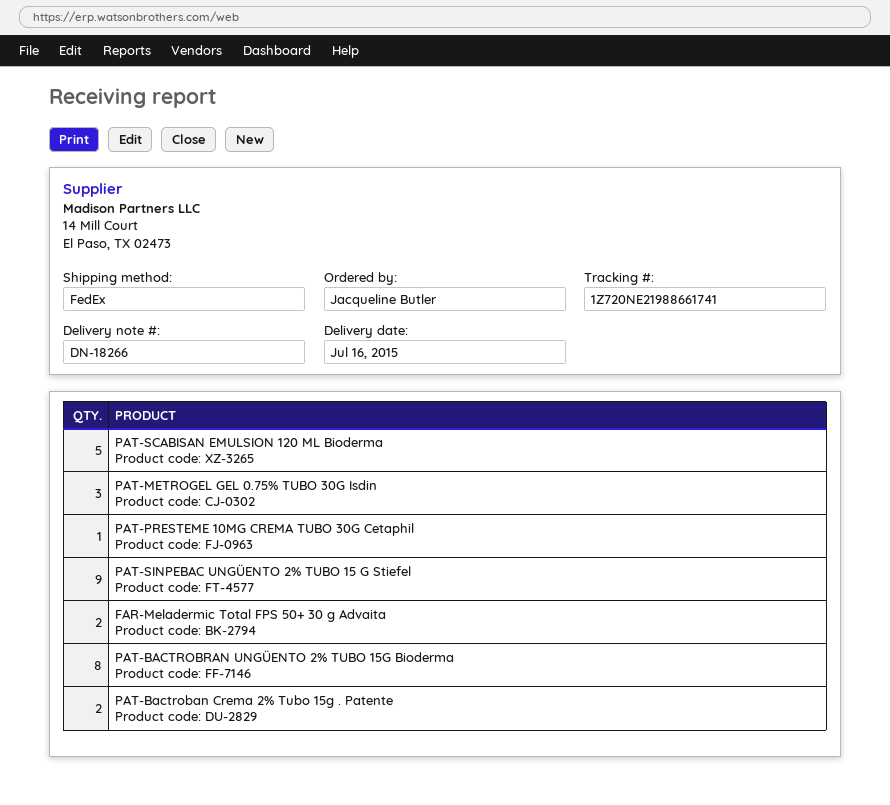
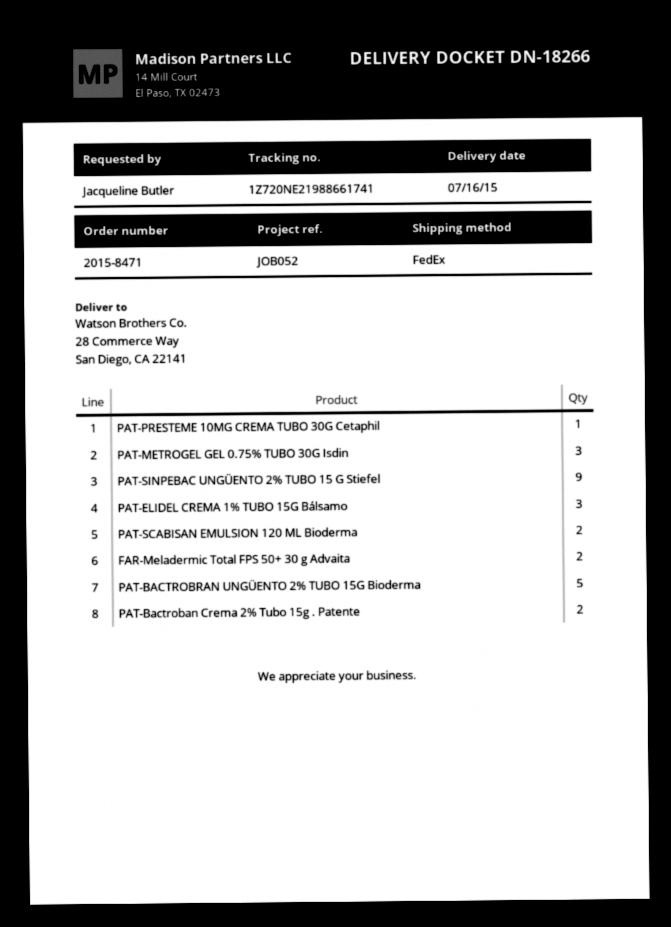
PAT-SCABISAN EMULSION 120 ML Bioderma: 5 -> 2
PAT-BACTROBRAN UNGÜENTO 2% TUBO 15G Bioderma: 8 -> 5
PAT-ELIDEL CREMA 1% TUBO 15G Bálsamo: none -> 3

